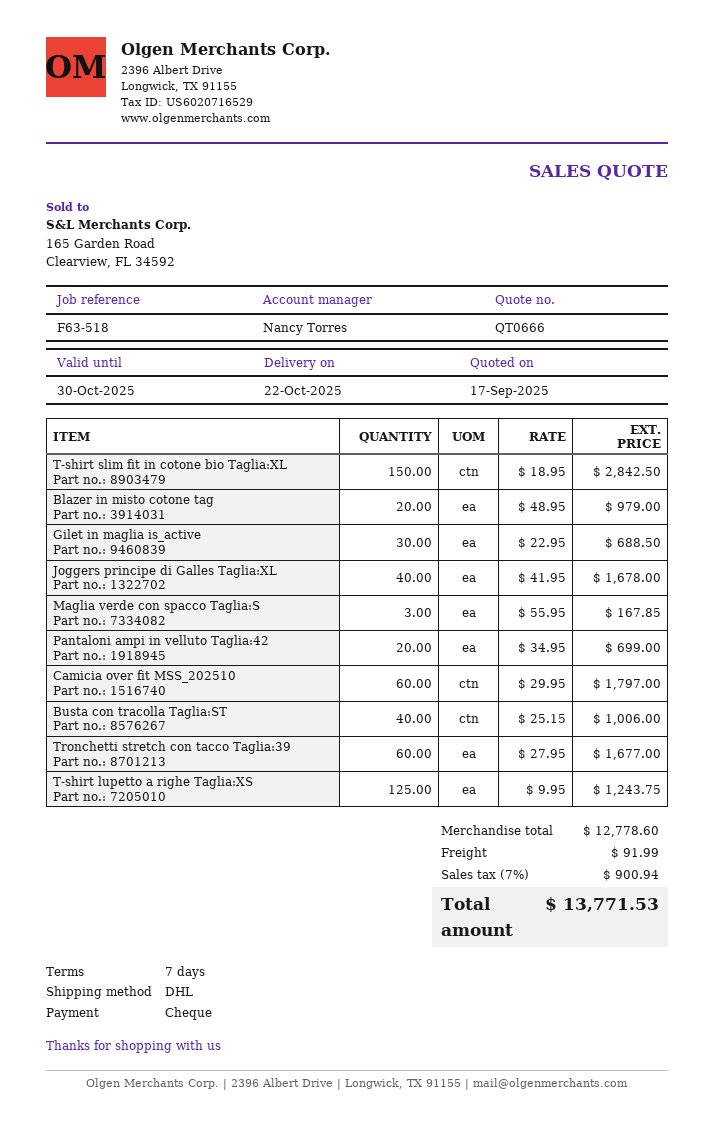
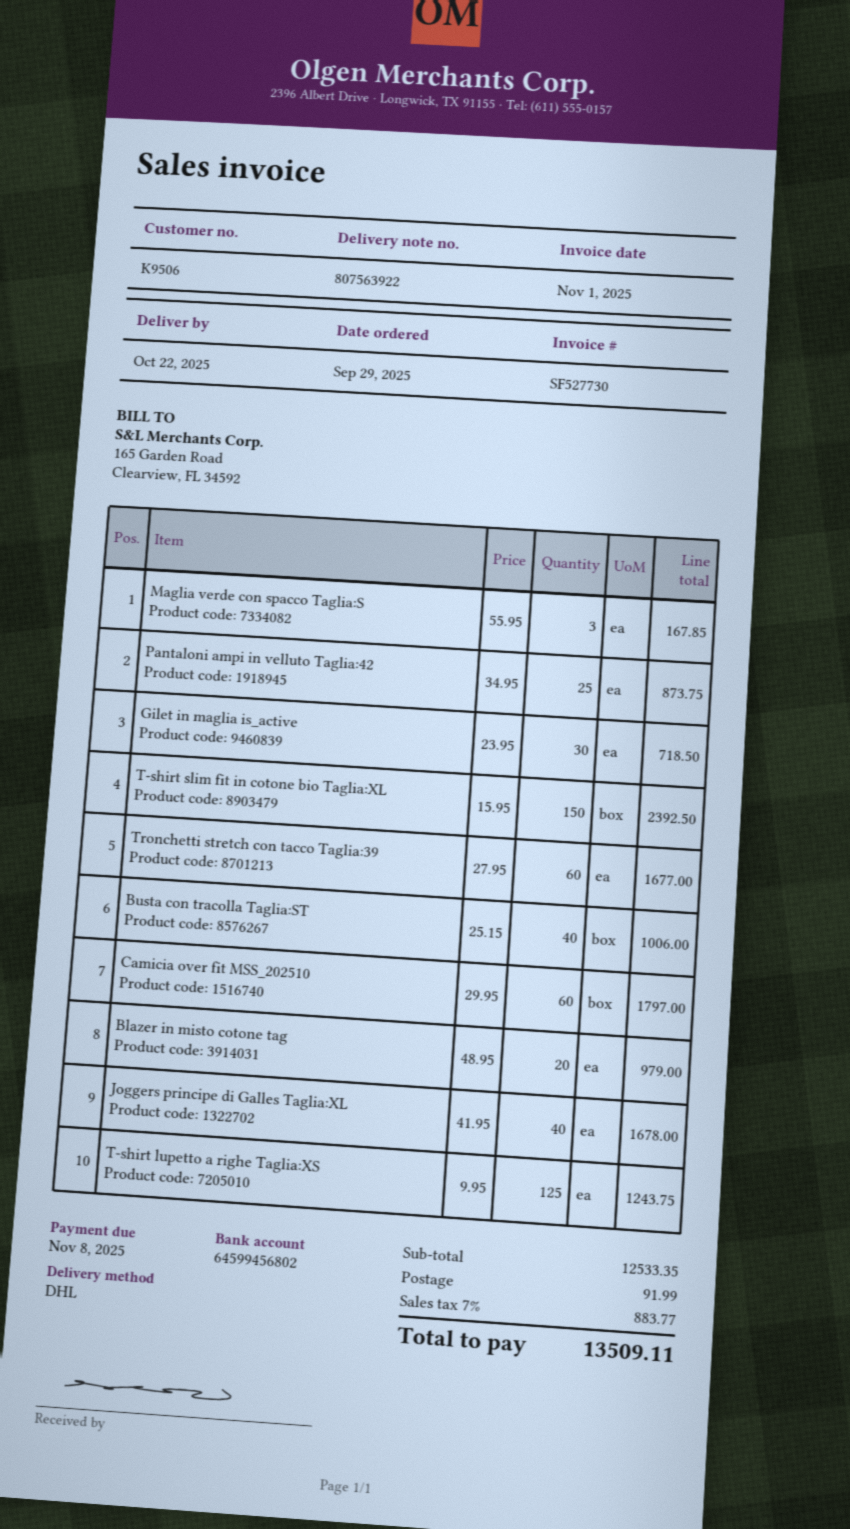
T-shirt slim fit in cotone bio Taglia:XL: 150 x 18.95 = 2842.50 -> 150 x 15.95 = 2392.50
Gilet in maglia is_active: 30 x 22.95 = 688.50 -> 30 x 23.95 = 718.50
Pantaloni ampi in velluto Taglia:42: 20 x 34.95 = 699.00 -> 25 x 34.95 = 873.75
subtotal: 12778.60 -> 12533.35
tax: 7% = 900.94 -> 7% = 883.77
total: 13771.53 -> 13509.11

